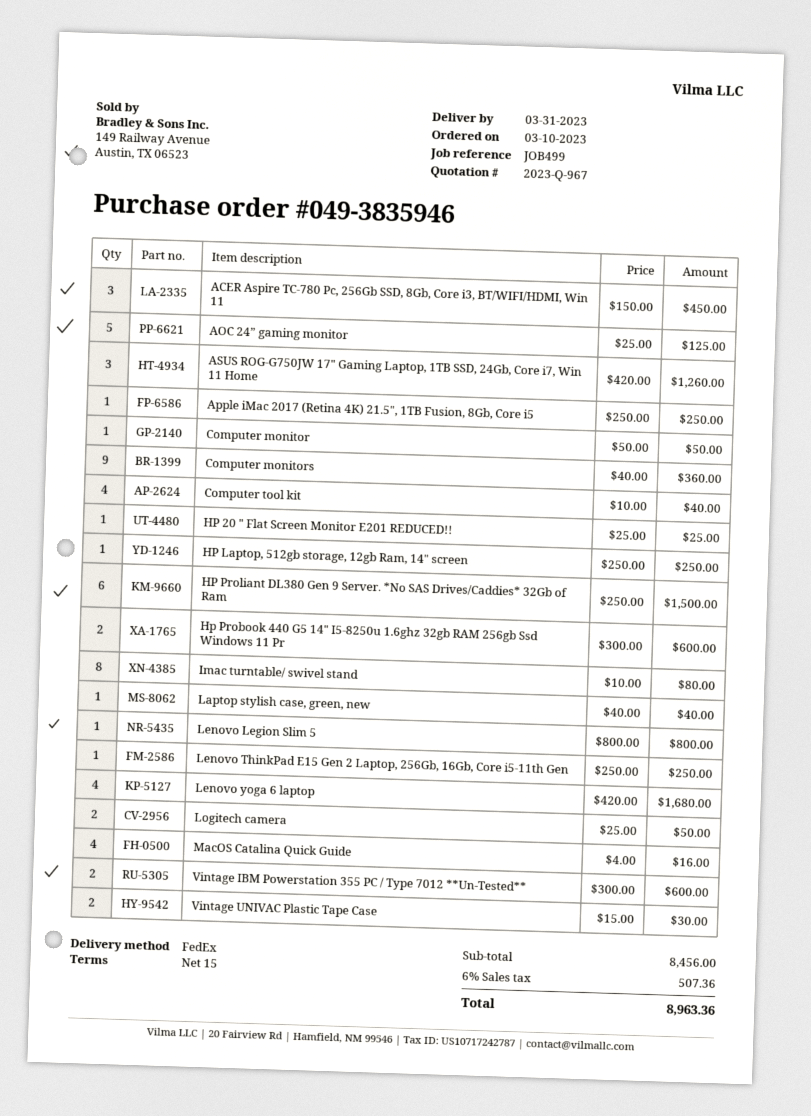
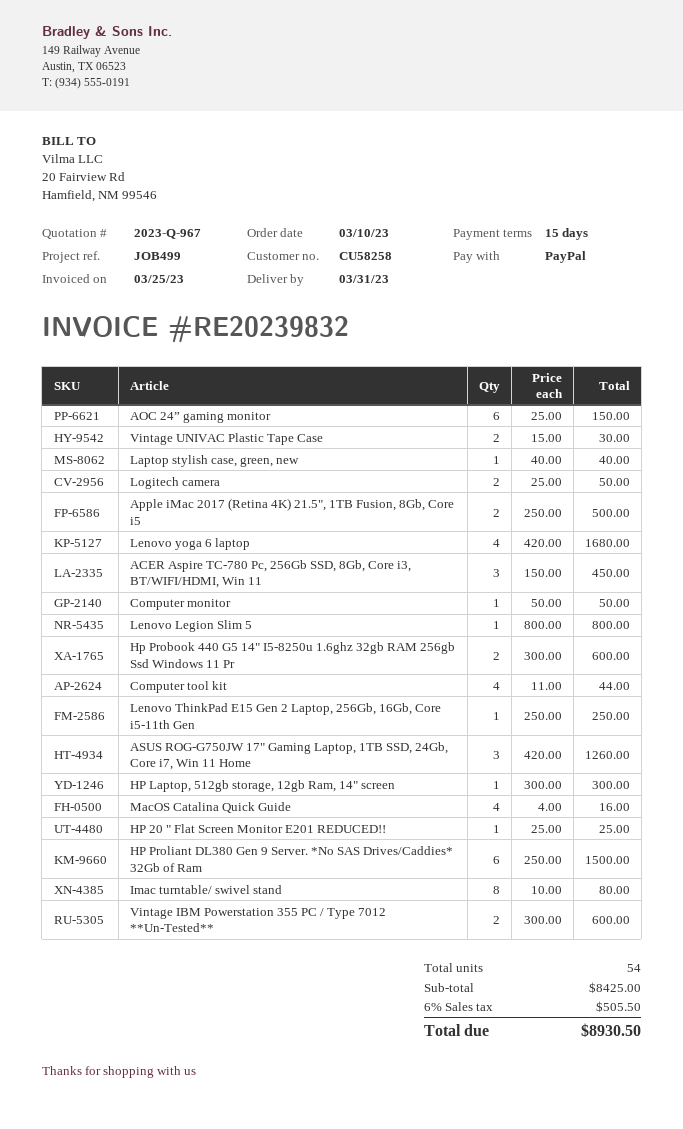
AOC 24” gaming monitor: 5 x 25.00 = 125.00 -> 6 x 25.00 = 150.00
Apple iMac 2017 (Retina 4K) 21.5", 1TB Fusion, 8Gb, Core i5: 1 x 250.00 = 250.00 -> 2 x 250.00 = 500.00
Computer monitors: 9 x 40.00 = 360.00 -> none
Computer tool kit: 4 x 10.00 = 40.00 -> 4 x 11.00 = 44.00
HP Laptop, 512gb storage, 12gb Ram, 14" screen: 1 x 250.00 = 250.00 -> 1 x 300.00 = 300.00
subtotal: 8456.00 -> 8425.00
tax: 6% = 507.36 -> 6% = 505.50
total: 8963.36 -> 8930.50

